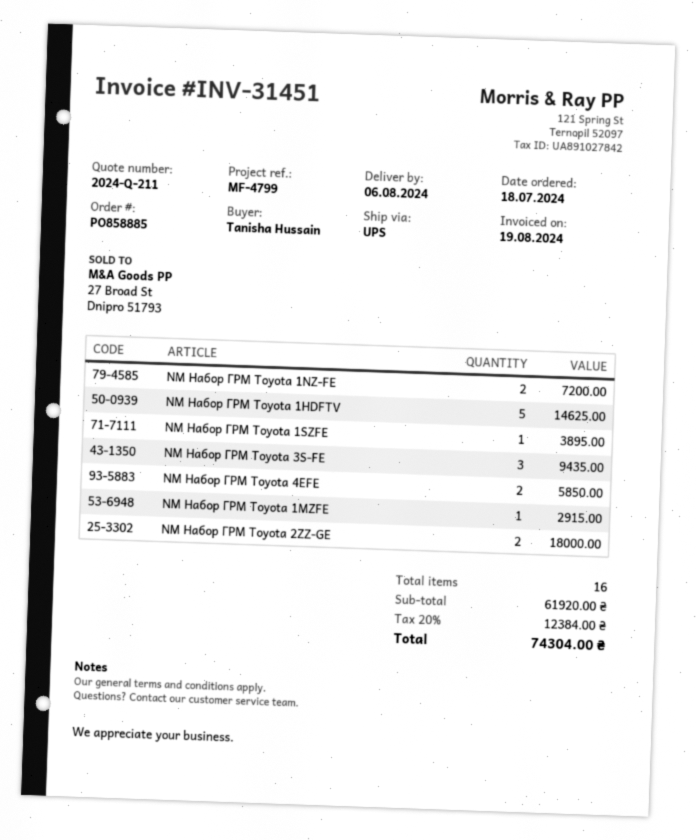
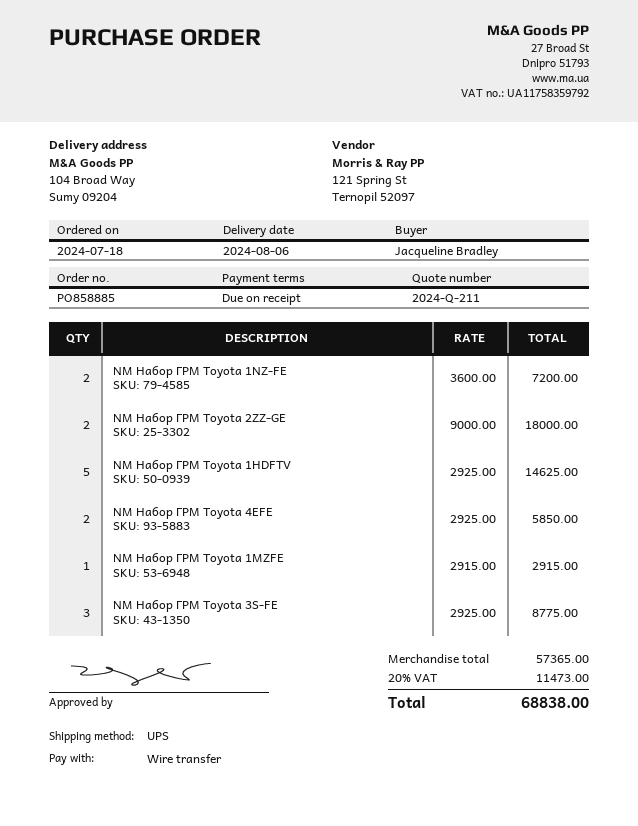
ordered by: Tanisha Hussain -> Jacqueline Bradley
NM Набор ГРМ Toyota 1SZFE: 1 for 3895.00 -> none
NM Набор ГРМ Toyota 3S-FE: 3 for 9435.00 -> 3 for 8775.00
subtotal: 61920.00 -> 57365.00
tax: 20% = 12384.00 -> 20% = 11473.00
total: 74304.00 -> 68838.00

